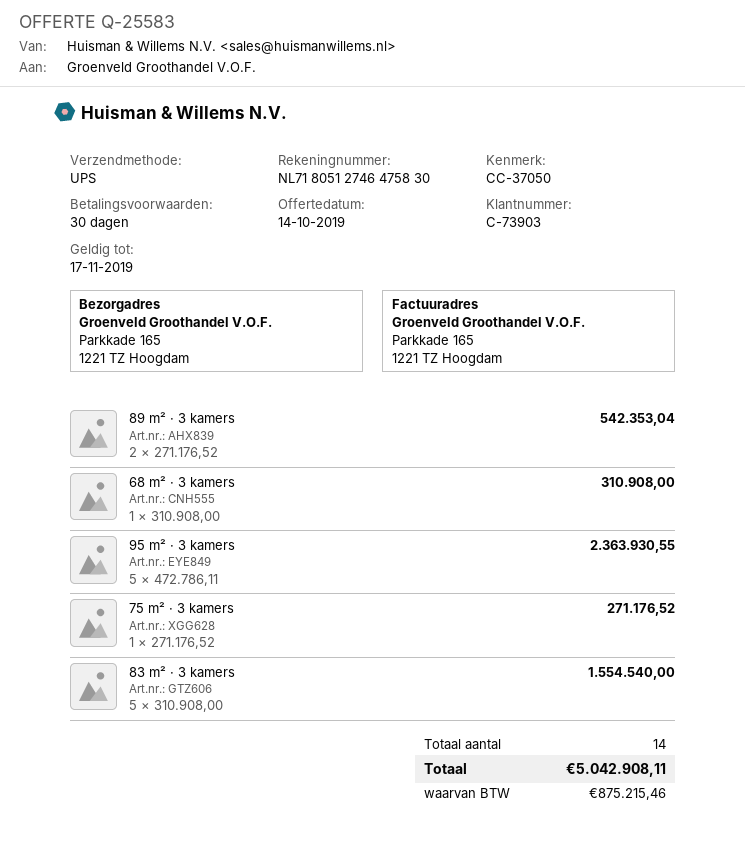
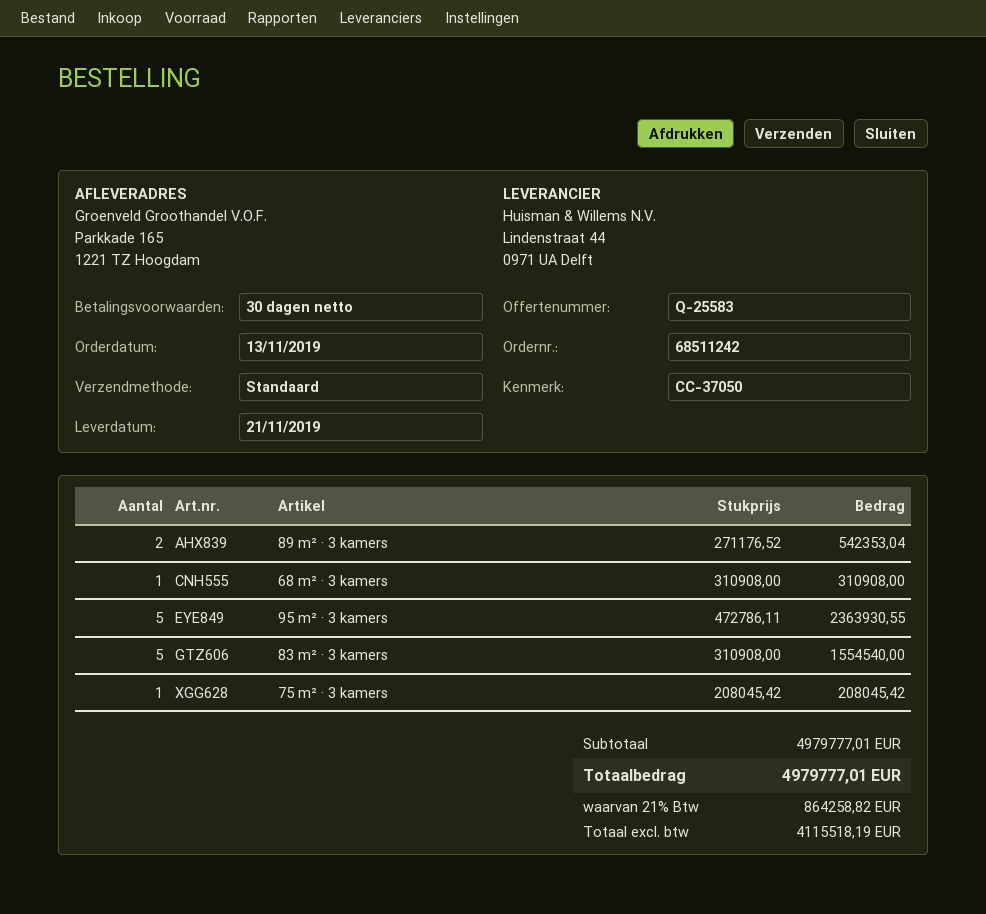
shipping method: UPS -> standard
75 m² · 3 kamers: 1 x 271176.52 = 271176.52 -> 1 x 208045.42 = 208045.42
tax: 875215.46 -> 864258.82
total: 5042908.11 -> 4979777.01

